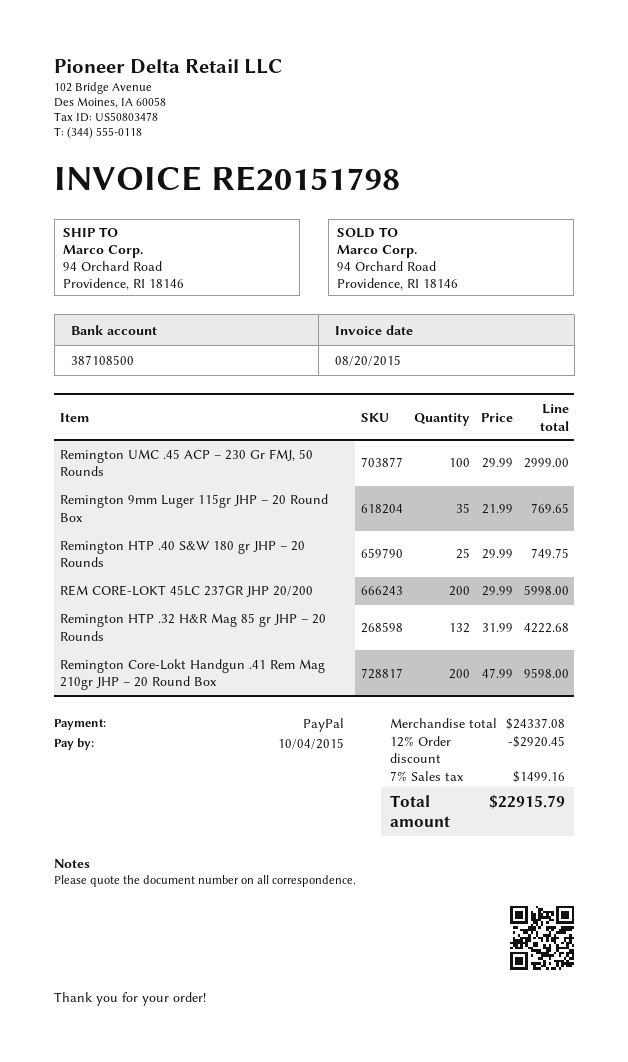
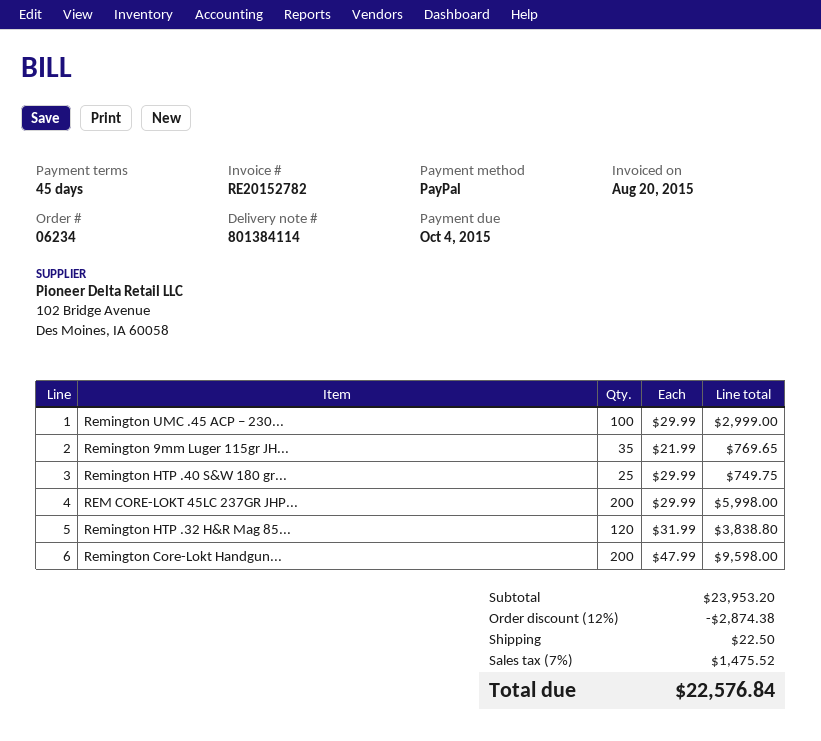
invoice number: RE20151798 -> RE20152782
Remington HTP .32 H&R Mag 85 gr JHP – 20 Rounds: 132 x 31.99 = 4222.68 -> 120 x 31.99 = 3838.80
subtotal: 24337.08 -> 23953.20
discount: 12% = 2920.45 -> 12% = 2874.38
shipping: none -> 22.50
tax: 7% = 1499.16 -> 7% = 1475.52
total: 22915.79 -> 22576.84

